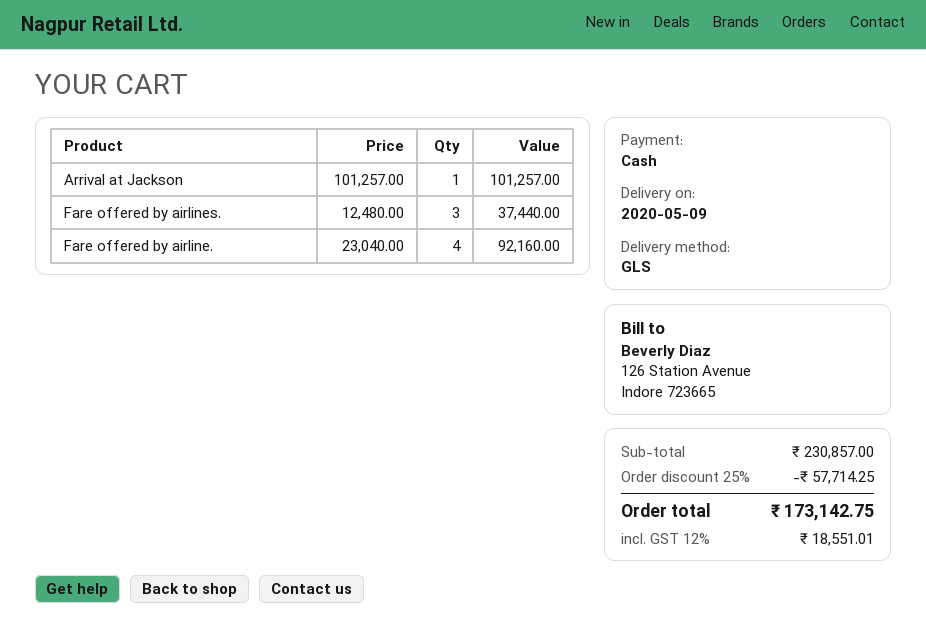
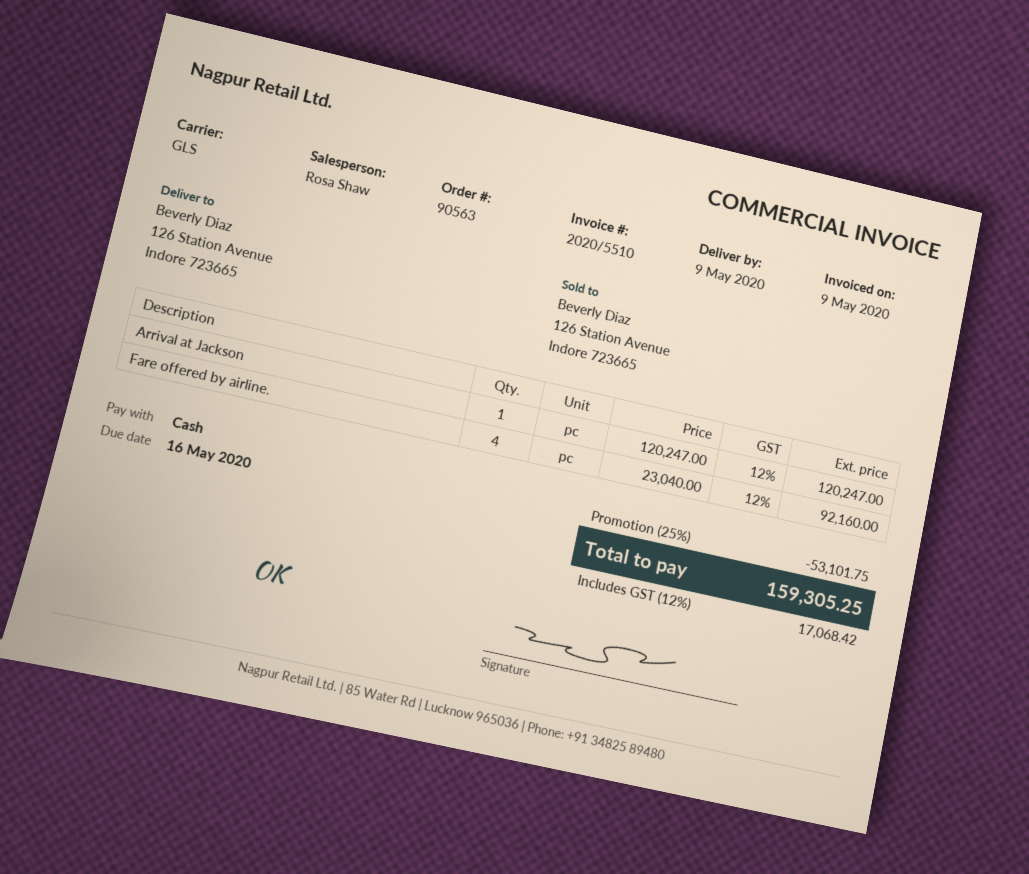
Arrival at Jackson: 1 x 101257.00 = 101257.00 -> 1 x 120247.00 = 120247.00
Fare offered by airlines.: 3 x 12480.00 = 37440.00 -> none
discount: 25% = 57714.25 -> 25% = 53101.75
tax: 12% = 18551.01 -> 12% = 17068.42
total: 173142.75 -> 159305.25

